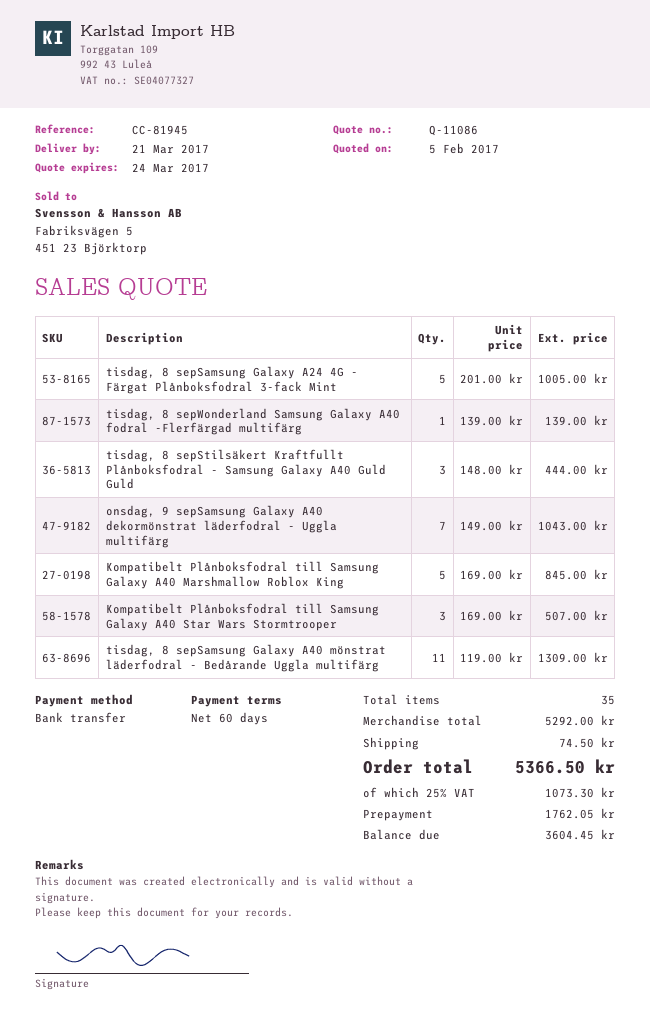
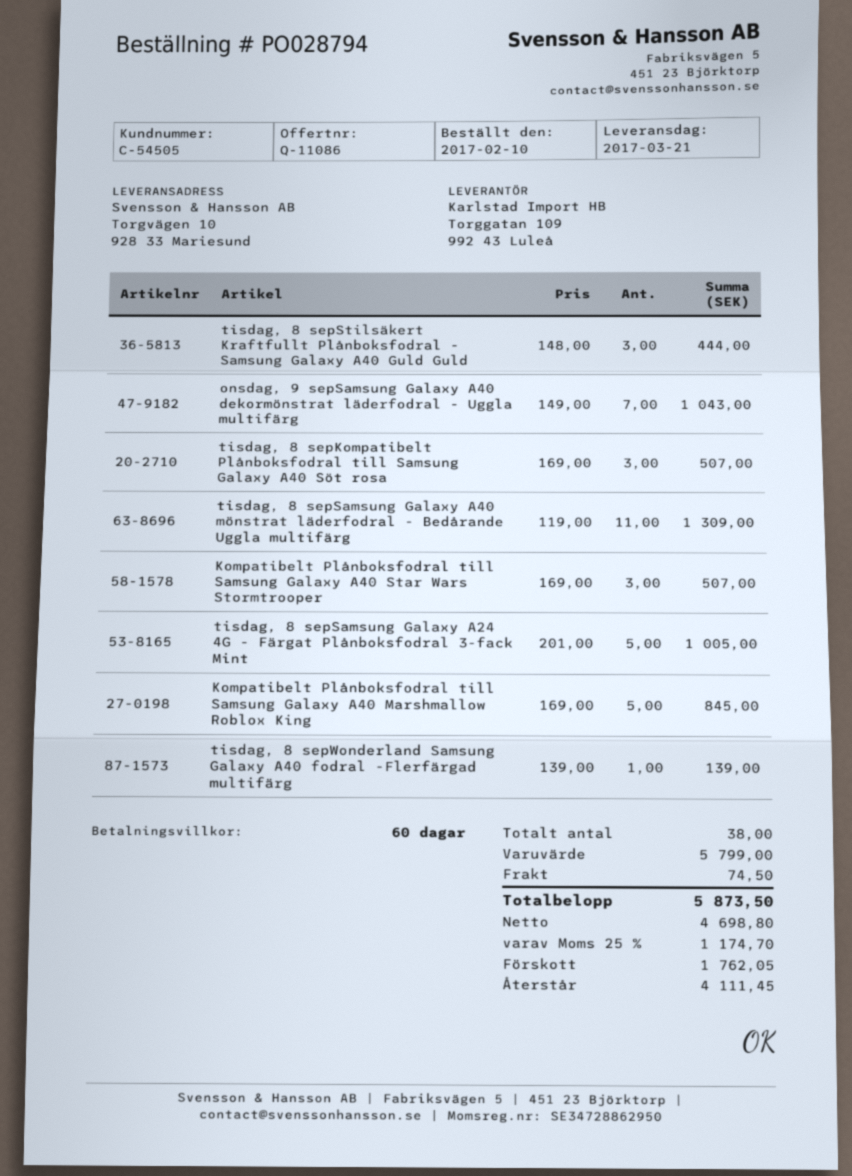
tisdag, 8 sepKompatibelt Plånboksfodral till Samsung Galaxy A40 Söt rosa: none -> 3 x 169.00 = 507.00
total quantity: 35 -> 38
subtotal: 5292.00 -> 5799.00
tax: 25% = 1073.30 -> 25% = 1174.70
total: 5366.50 -> 5873.50
balance: 3604.45 -> 4111.45

